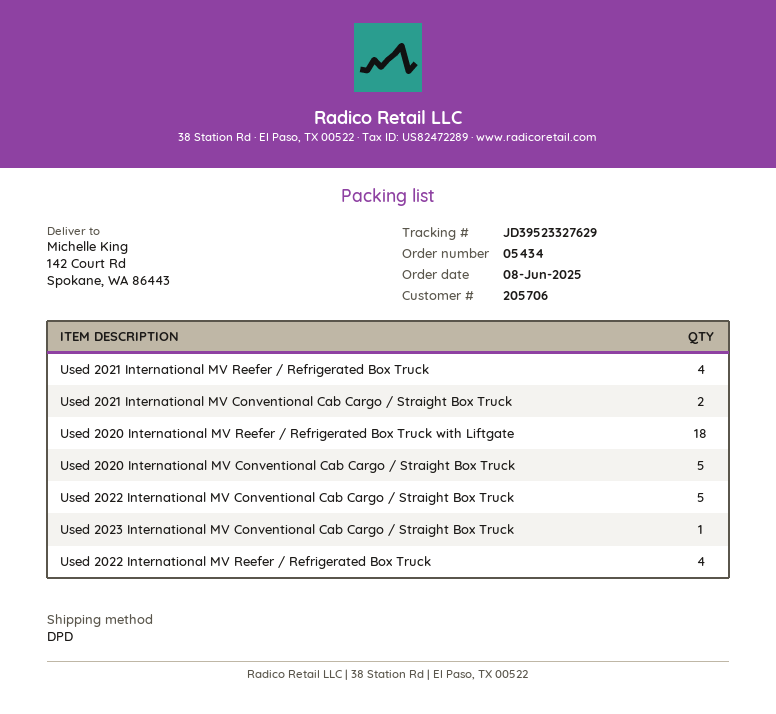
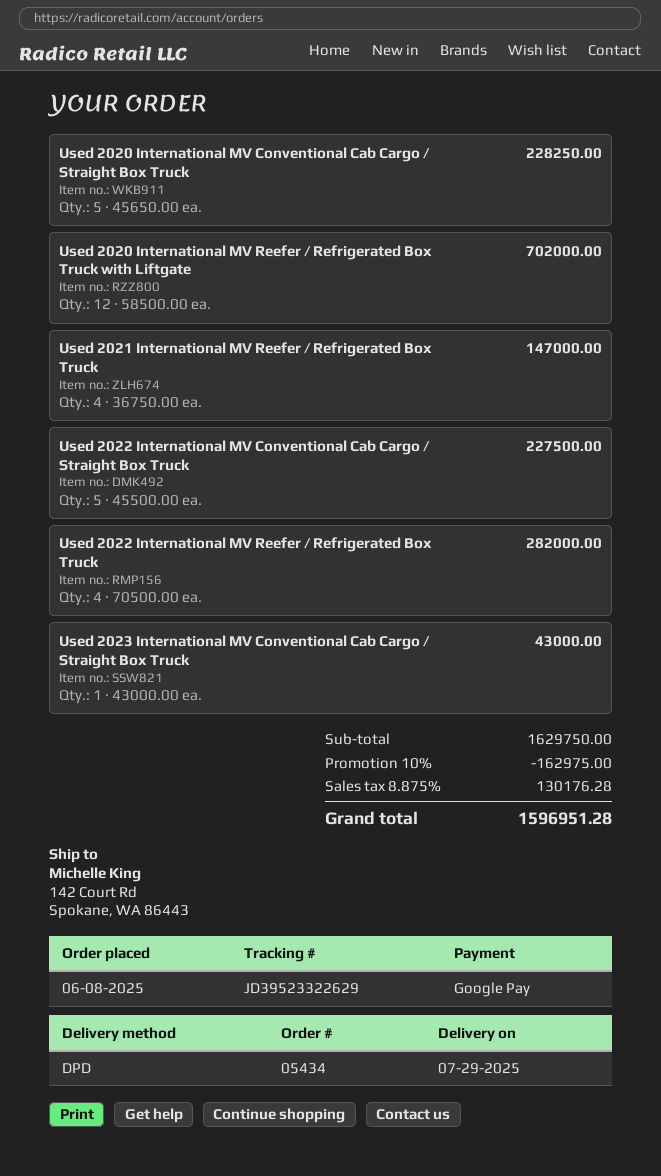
tracking number: JD39523327629 -> JD39523322629
Used 2021 International MV Conventional Cab Cargo / Straight Box Truck: 2 -> none
Used 2020 International MV Reefer / Refrigerated Box Truck with Liftgate: 18 -> 12

